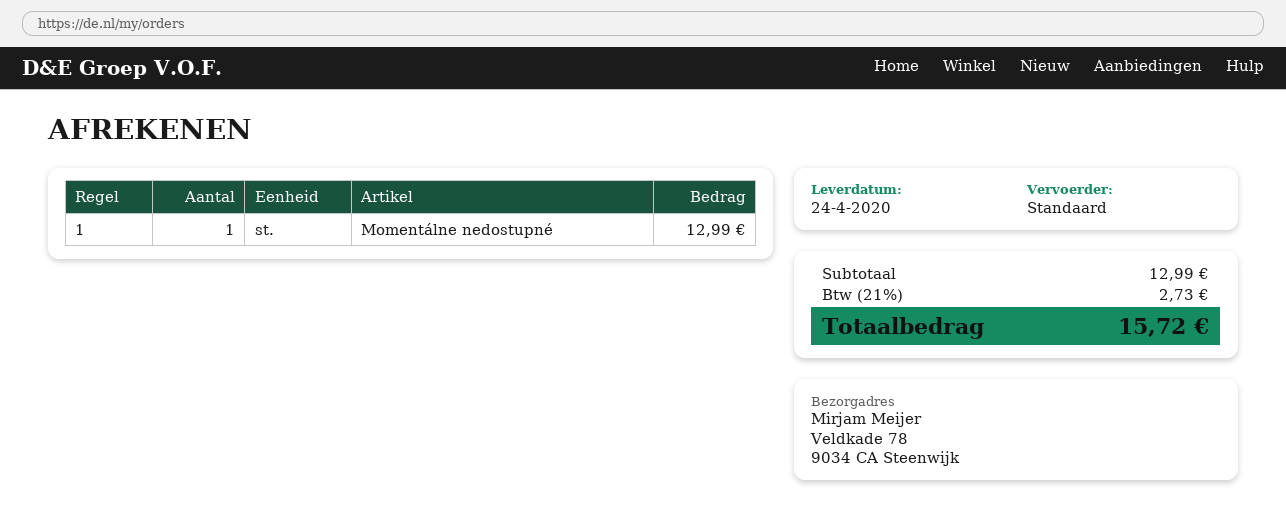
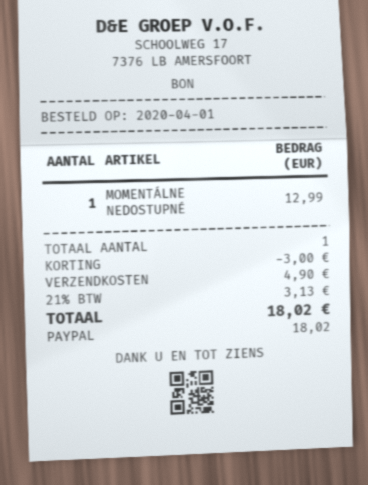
discount: none -> 3.00
shipping: none -> 4.90
tax: 21% = 2.73 -> 21% = 3.13
total: 15.72 -> 18.02

